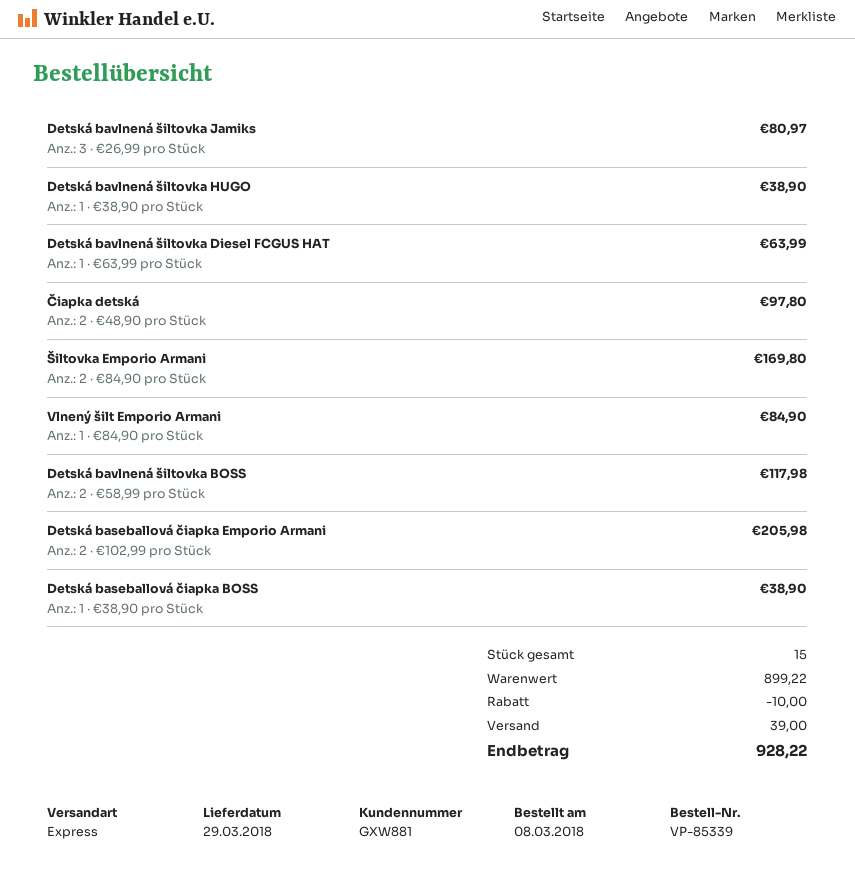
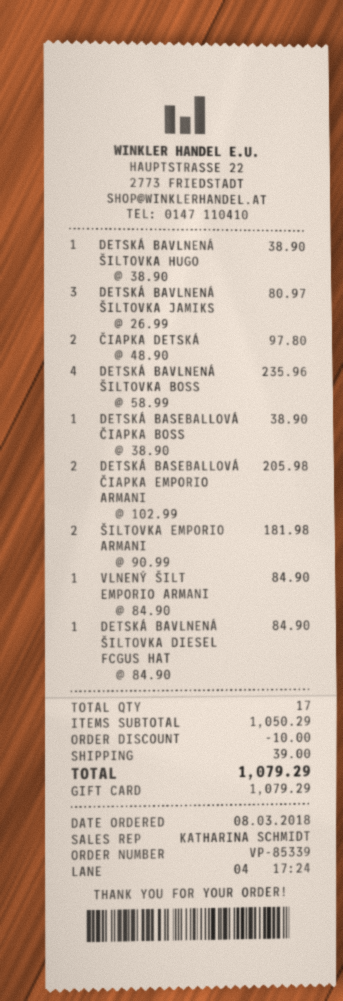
Detská bavlnená šiltovka Diesel FCGUS HAT: 1 x 63.99 = 63.99 -> 1 x 84.90 = 84.90
Šiltovka Emporio Armani: 2 x 84.90 = 169.80 -> 2 x 90.99 = 181.98
Detská bavlnená šiltovka BOSS: 2 x 58.99 = 117.98 -> 4 x 58.99 = 235.96
total quantity: 15 -> 17
subtotal: 899.22 -> 1050.29
total: 928.22 -> 1079.29

